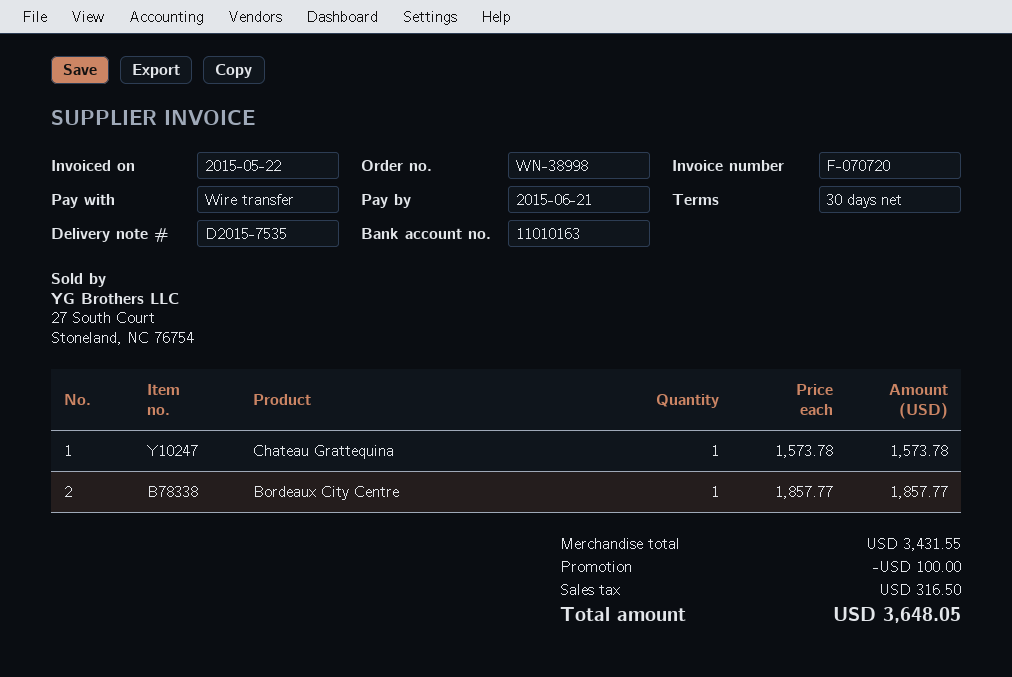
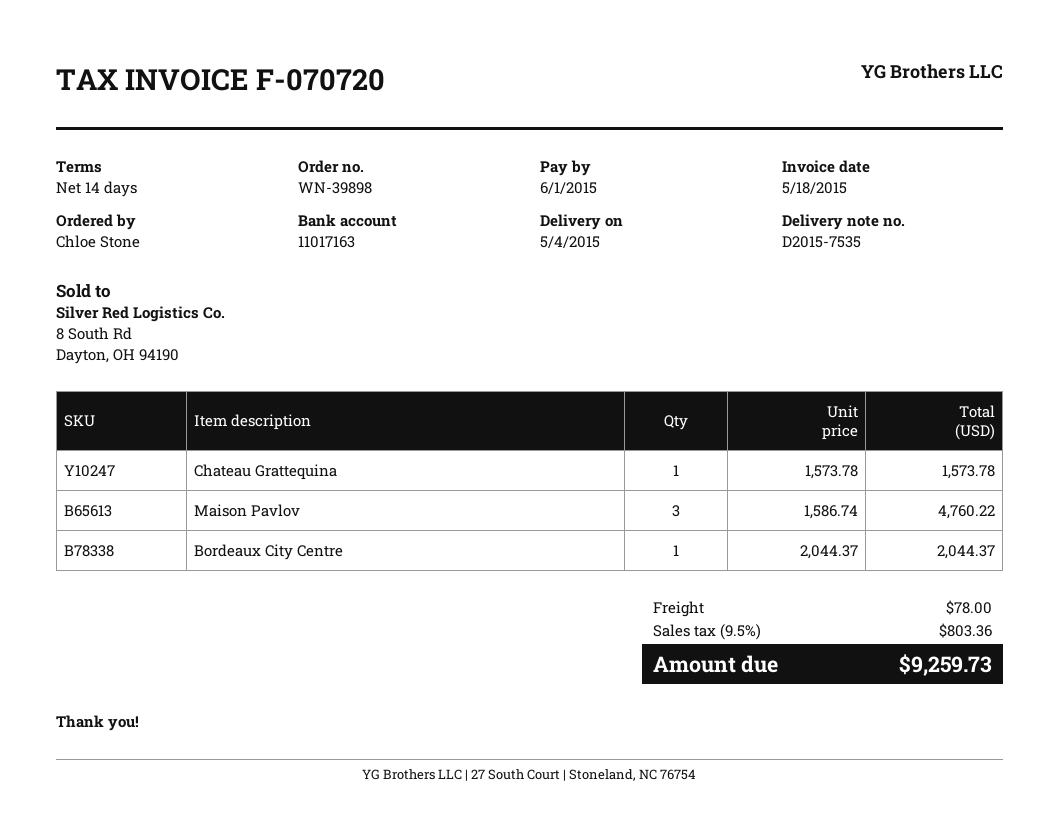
order number: WN-38998 -> WN-39898
invoice date: 2015-05-22 -> 2015-05-18
payment terms: 30 days -> 14 days
due date: 2015-06-21 -> 2015-06-01
bank account: 11010163 -> 11017163
Bordeaux City Centre: 1 x 1857.77 = 1857.77 -> 1 x 2044.37 = 2044.37
Maison Pavlov: none -> 3 x 1586.74 = 4760.22
discount: 100.00 -> none
shipping: none -> 78.00
tax: 316.50 -> 803.36
total: 3648.05 -> 9259.73

